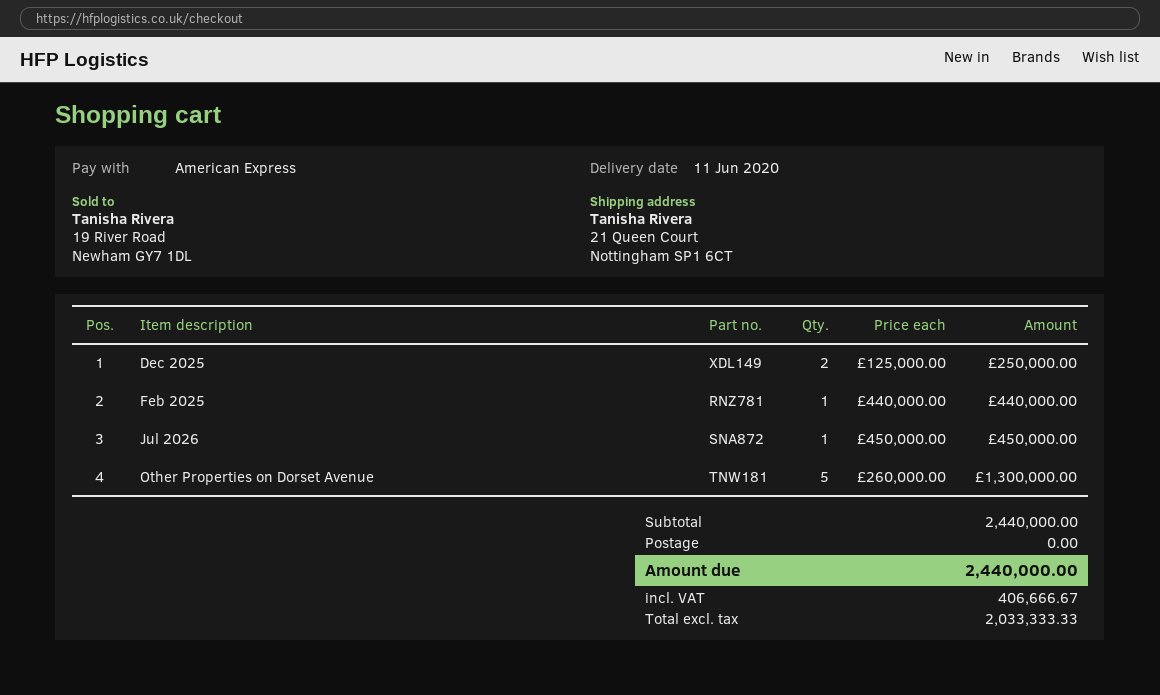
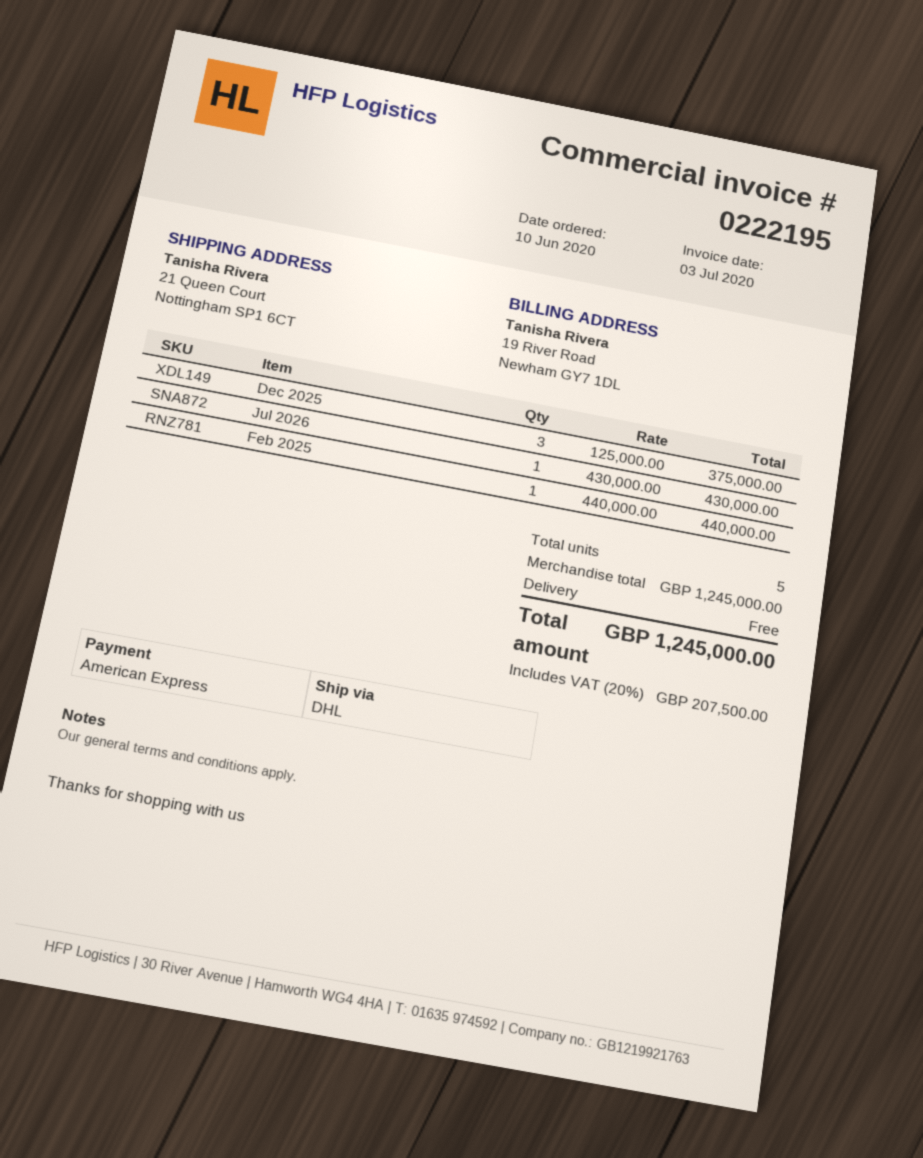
Dec 2025: 2 x 125000.00 = 250000.00 -> 3 x 125000.00 = 375000.00
Jul 2026: 1 x 450000.00 = 450000.00 -> 1 x 430000.00 = 430000.00
Other Properties on Dorset Avenue: 5 x 260000.00 = 1300000.00 -> none
subtotal: 2440000.00 -> 1245000.00
tax: 406666.67 -> 207500.00
total: 2440000.00 -> 1245000.00

